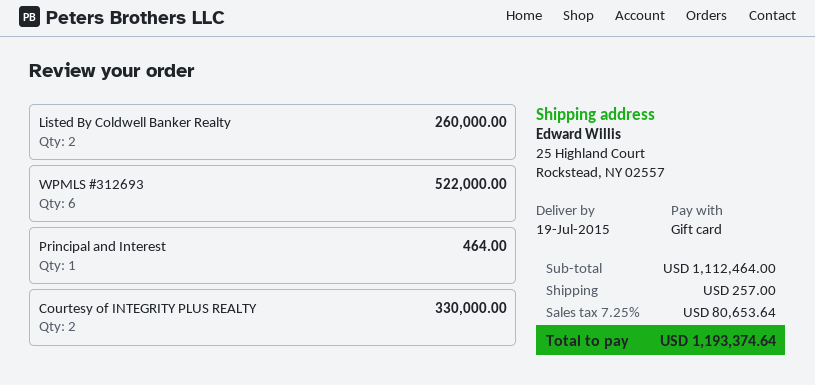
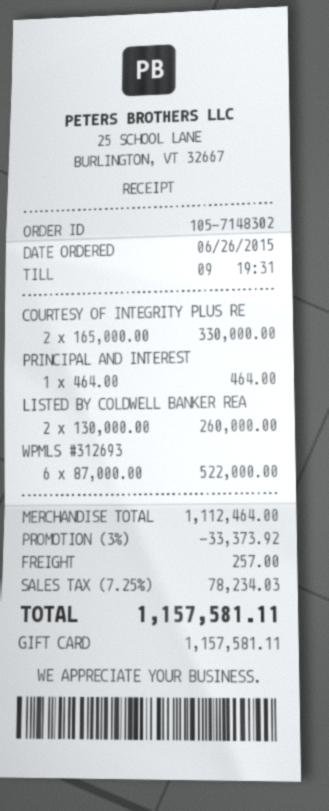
discount: none -> 3% = 33373.92
tax: 7.25% = 80653.64 -> 7.25% = 78234.03
total: 1193374.64 -> 1157581.11

